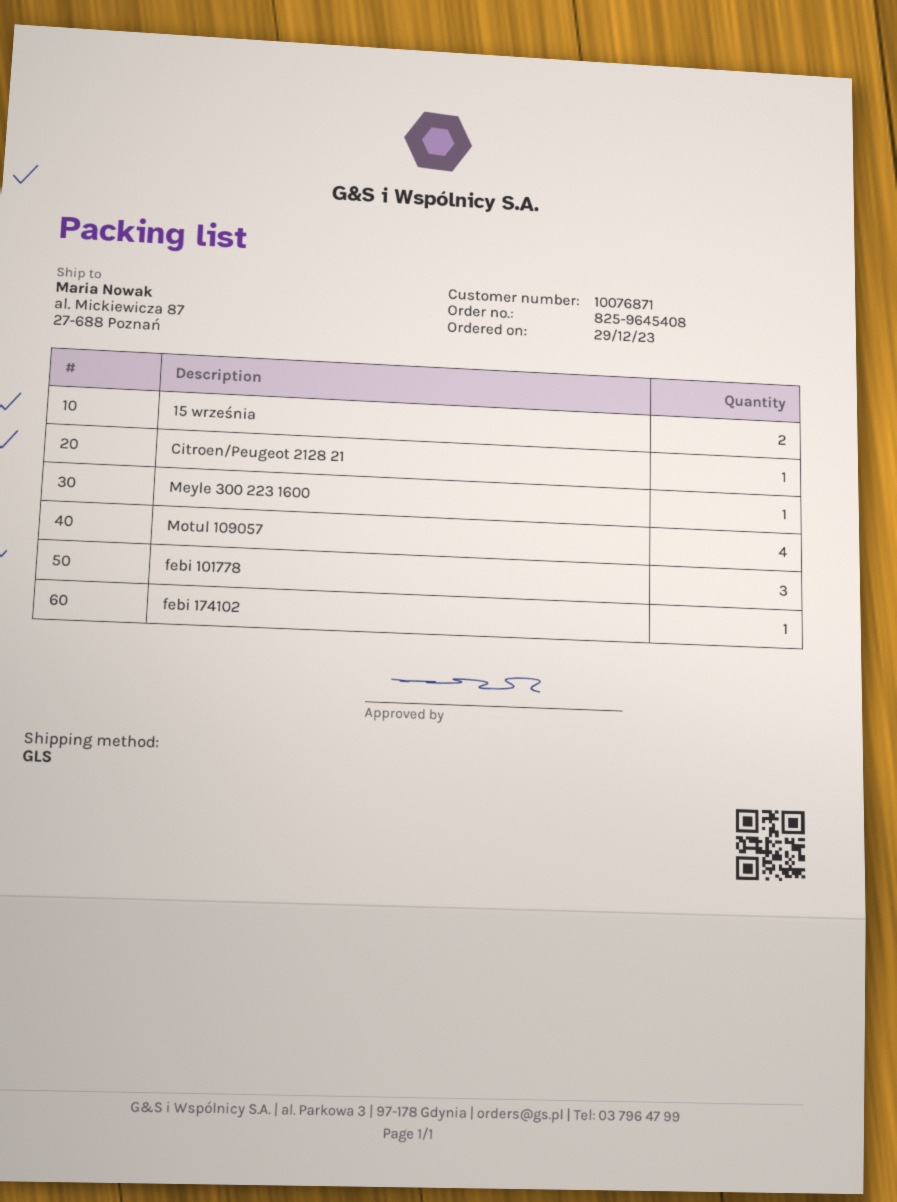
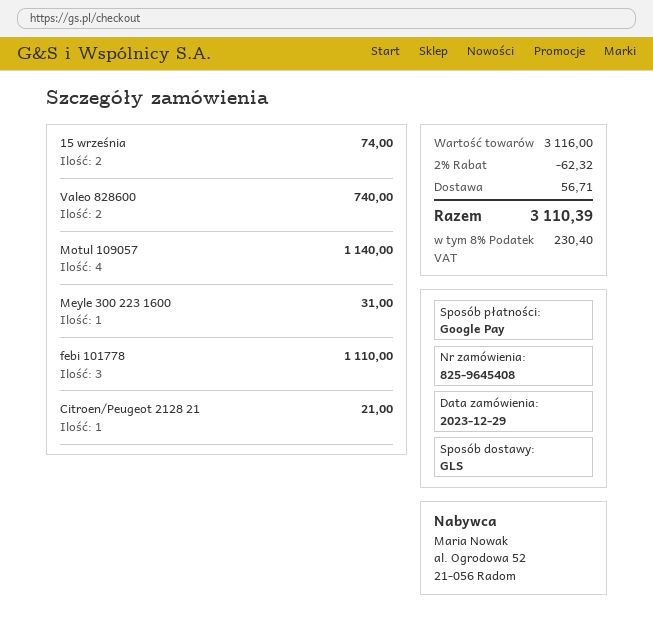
febi 174102: 1 -> none
Valeo 828600: none -> 2

